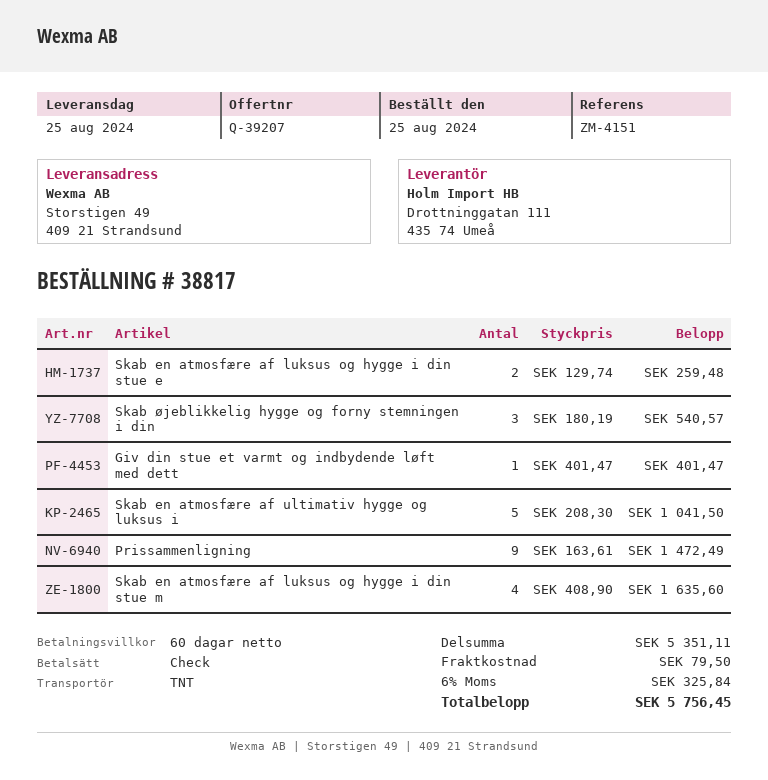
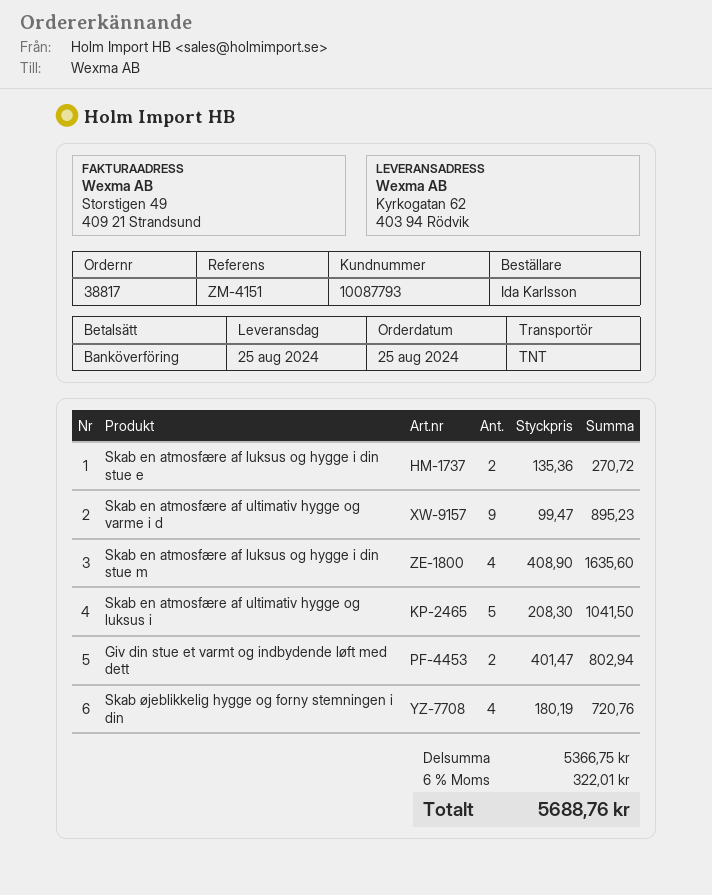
payment method: cheque -> bank transfer
ship to: Storstigen 49, 409 21 Strandsund -> Kyrkogatan 62, 403 94 Rödvik
Skab en atmosfære af luksus og hygge i din stue e: 2 x 129.74 = 259.48 -> 2 x 135.36 = 270.72
Skab øjeblikkelig hygge og forny stemningen i din: 3 x 180.19 = 540.57 -> 4 x 180.19 = 720.76
Giv din stue et varmt og indbydende løft med dett: 1 x 401.47 = 401.47 -> 2 x 401.47 = 802.94
Prissammenligning: 9 x 163.61 = 1472.49 -> none
Skab en atmosfære af ultimativ hygge og varme i d: none -> 9 x 99.47 = 895.23
subtotal: 5351.11 -> 5366.75
shipping: 79.50 -> none
tax: 6% = 325.84 -> 6% = 322.01
total: 5756.45 -> 5688.76

